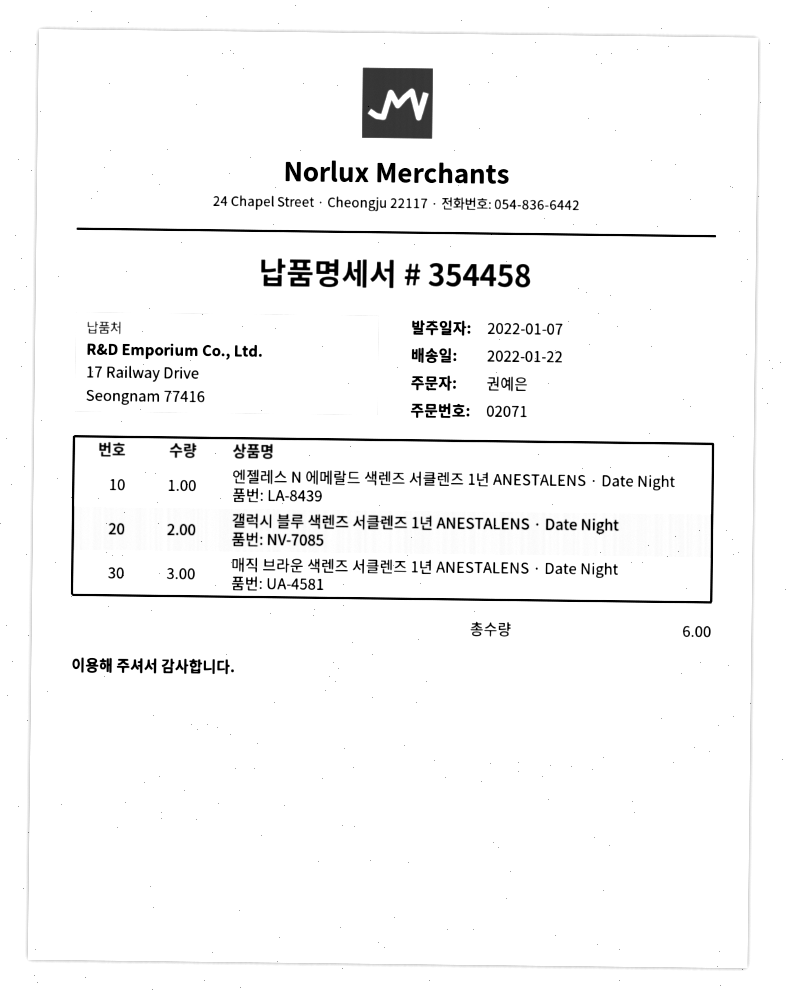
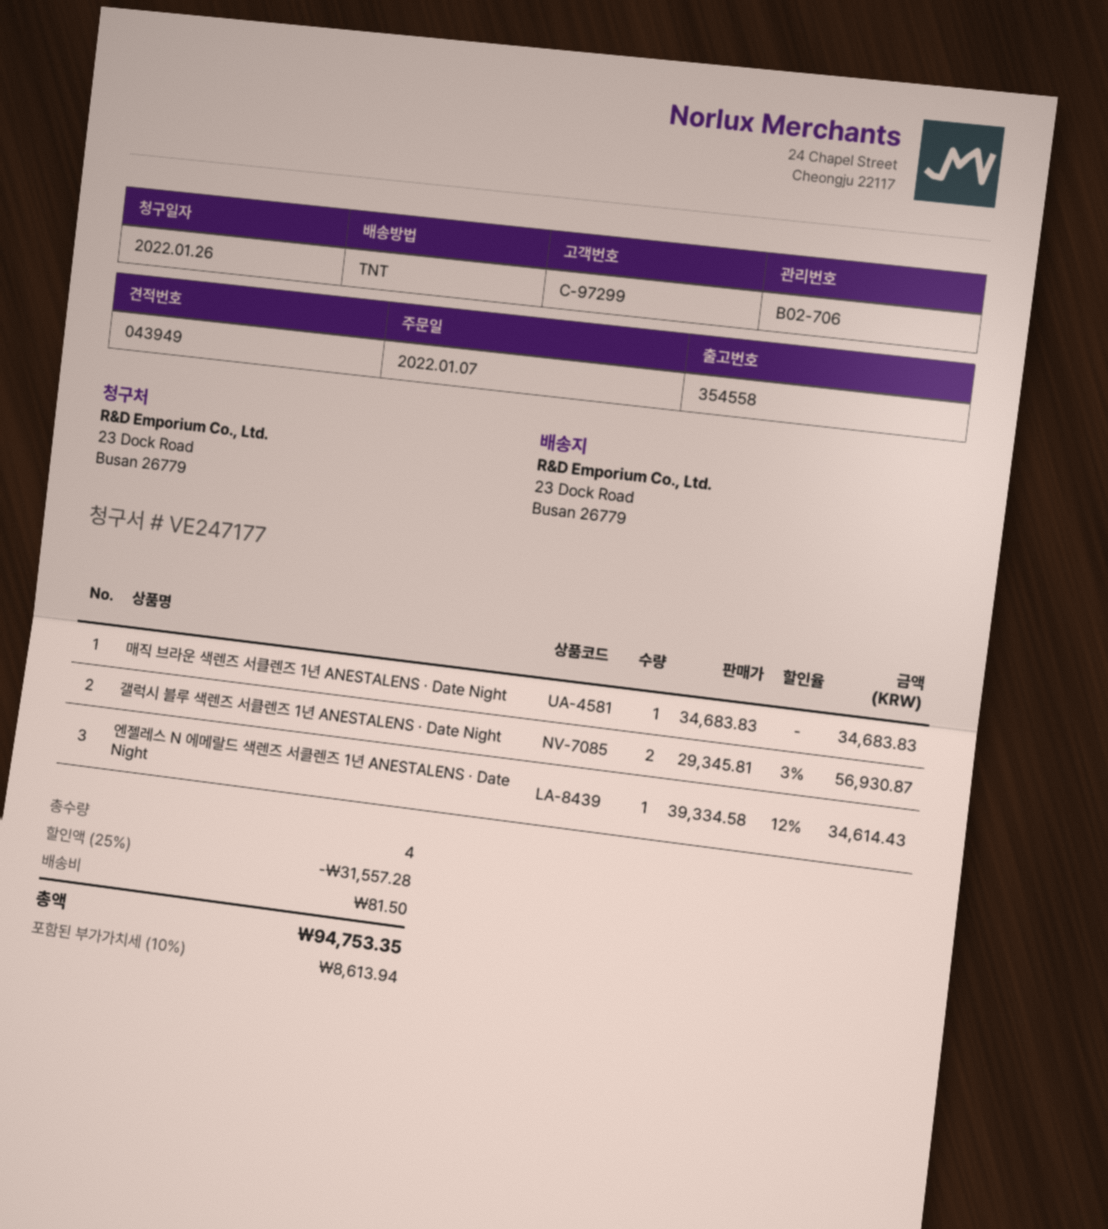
delivery note number: 354458 -> 354558
ship to: 17 Railway Drive, Seongnam 77416 -> 23 Dock Road, Busan 26779
매직 브라운 색렌즈 서클렌즈 1년 ANESTALENS · Date Night: 3 -> 1
total quantity: 6 -> 4

